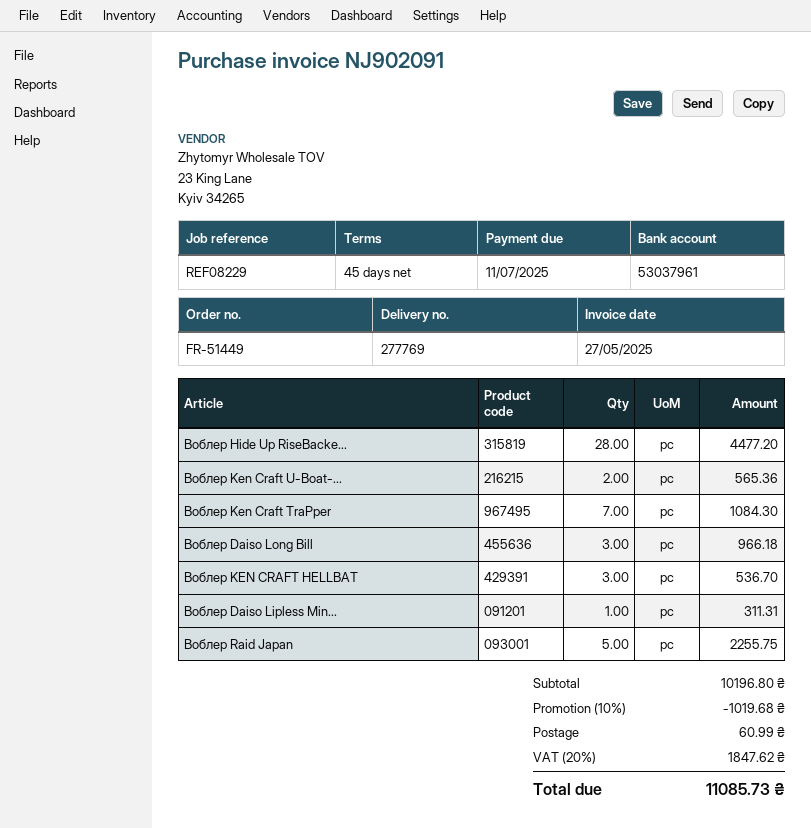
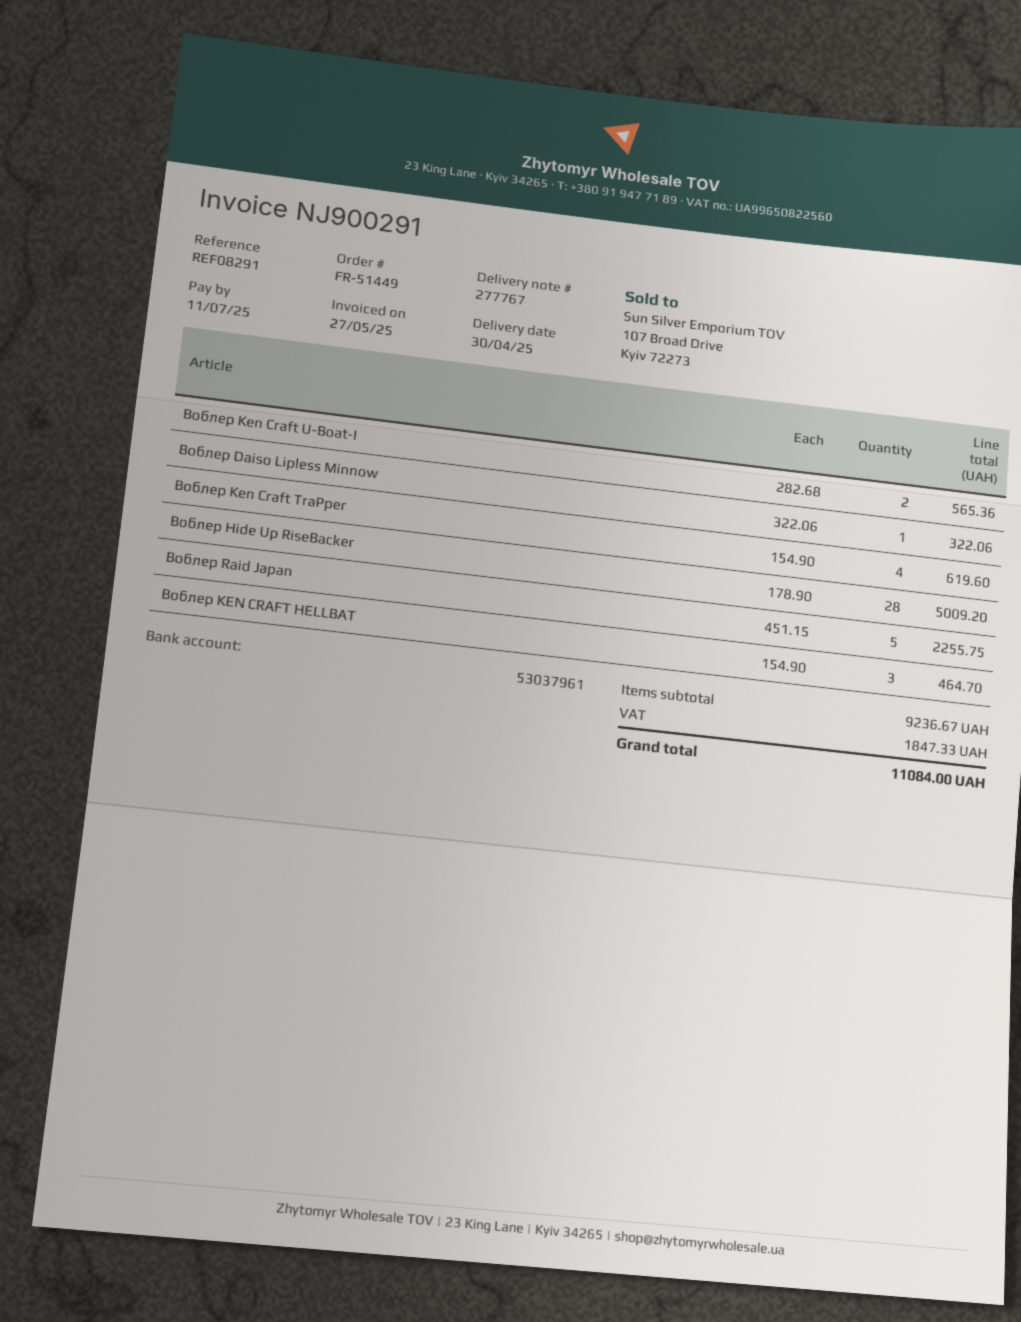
delivery note number: 277769 -> 277767
invoice number: NJ902091 -> NJ900291
reference: REF08229 -> REF08291
Воблер Hide Up RiseBacke...: 28 for 4477.20 -> 28 for 5009.20
Воблер Ken Craft TraPper: 7 for 1084.30 -> 4 for 619.60
Воблер Daiso Long Bill: 3 for 966.18 -> none
Воблер KEN CRAFT HELLBAT: 3 for 536.70 -> 3 for 464.70
Воблер Daiso Lipless Min...: 1 for 311.31 -> 1 for 322.06
subtotal: 10196.80 -> 9236.67
discount: 10% = 1019.68 -> none
shipping: 60.99 -> none
tax: 1847.62 -> 1847.33
total: 11085.73 -> 11084.00

